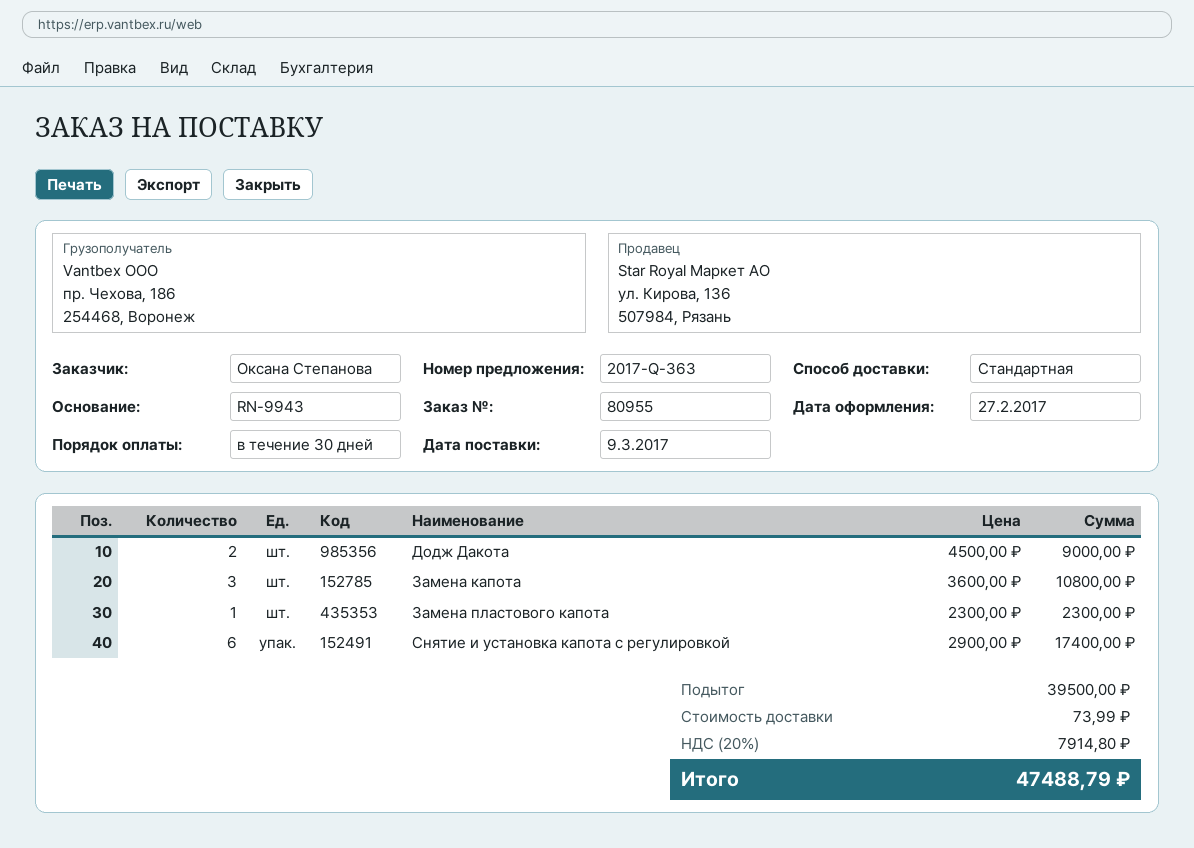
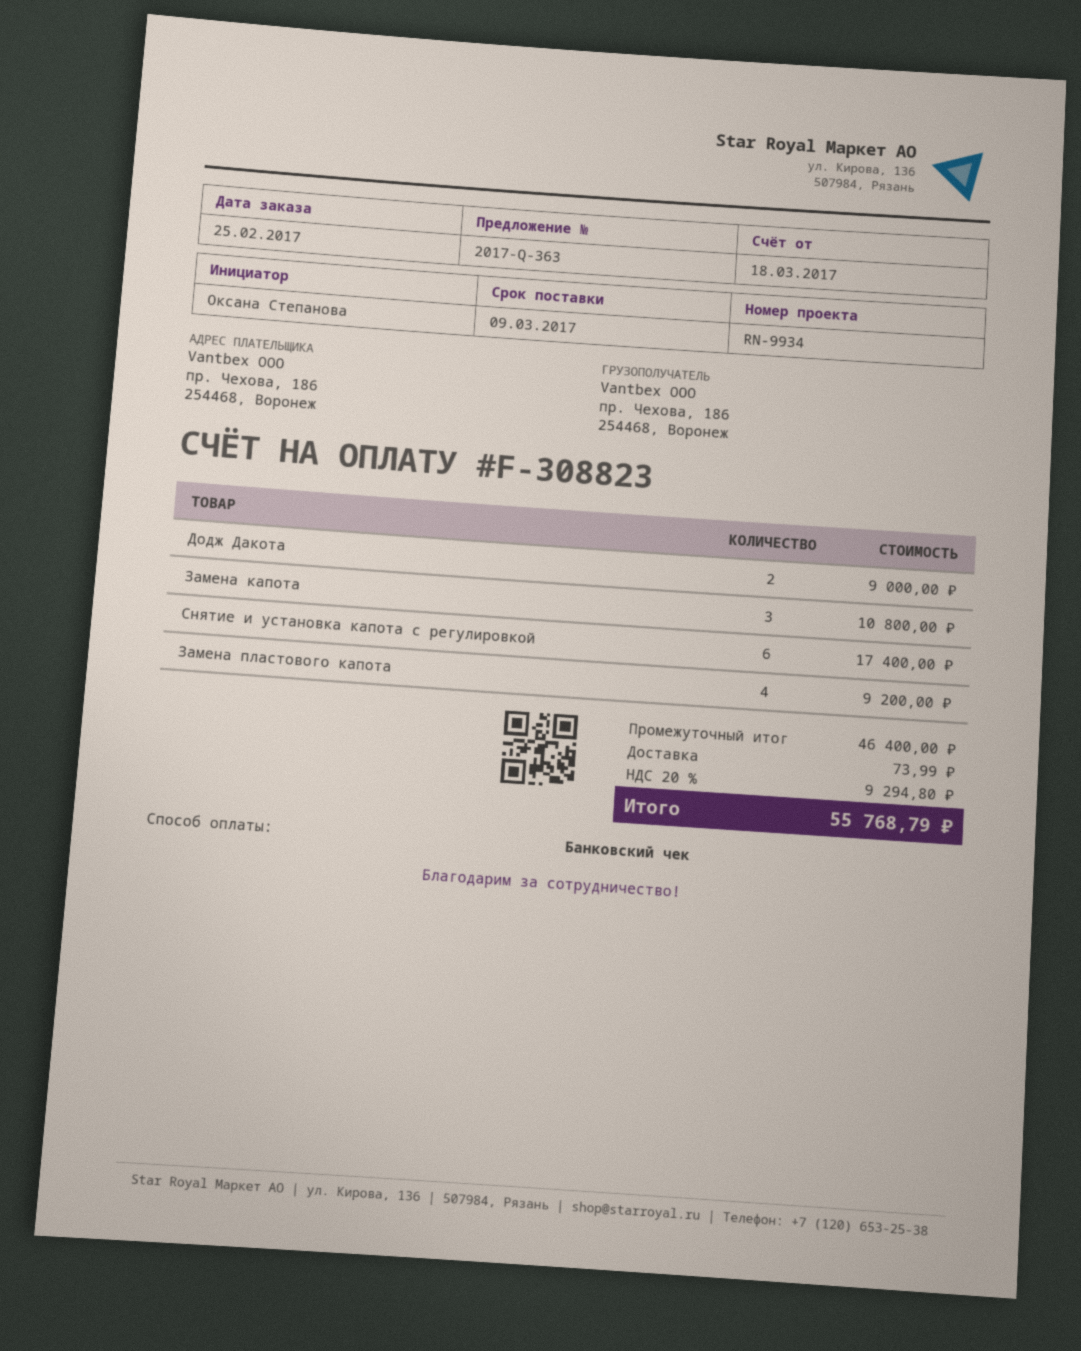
order date: 2017-02-27 -> 2017-02-25
reference: RN-9943 -> RN-9934
Замена пластового капота: 1 for 2300.00 -> 4 for 9200.00
subtotal: 39500.00 -> 46400.00
tax: 20% = 7914.80 -> 20% = 9294.80
total: 47488.79 -> 55768.79

